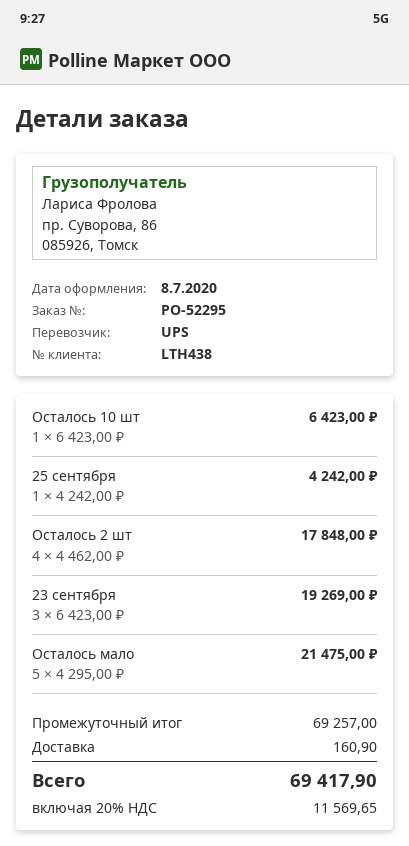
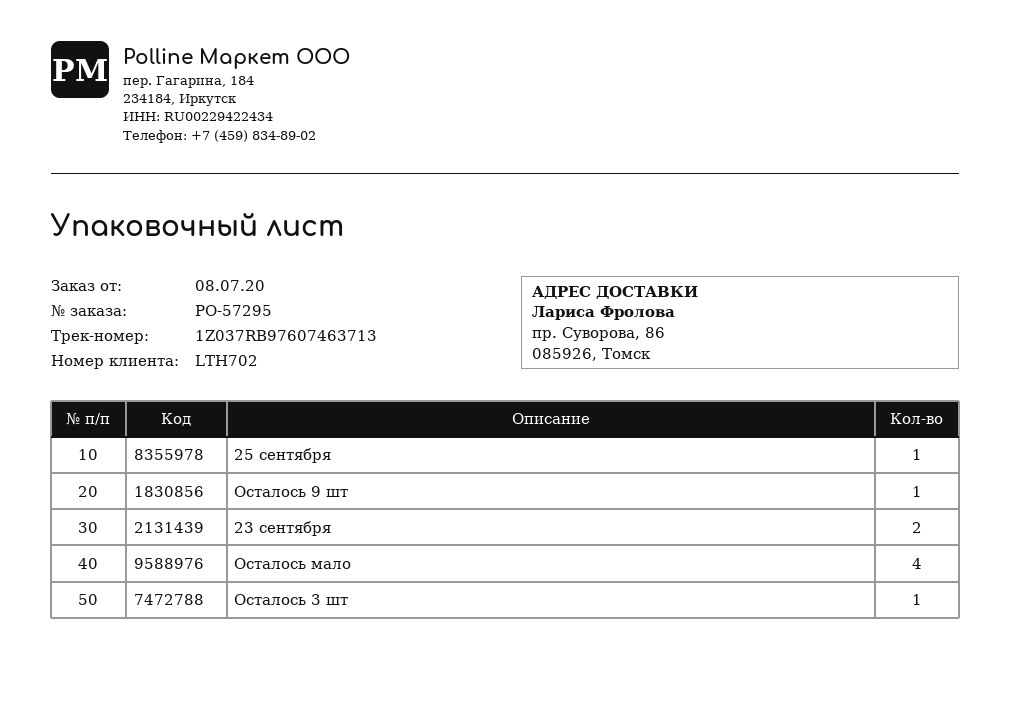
order number: PO-52295 -> PO-57295
customer number: LTH438 -> LTH702
Осталось 10 шт: 1 -> none
Осталось 2 шт: 4 -> none
23 сентября: 3 -> 2
Осталось мало: 5 -> 4
Осталось 9 шт: none -> 1
Осталось 3 шт: none -> 1

